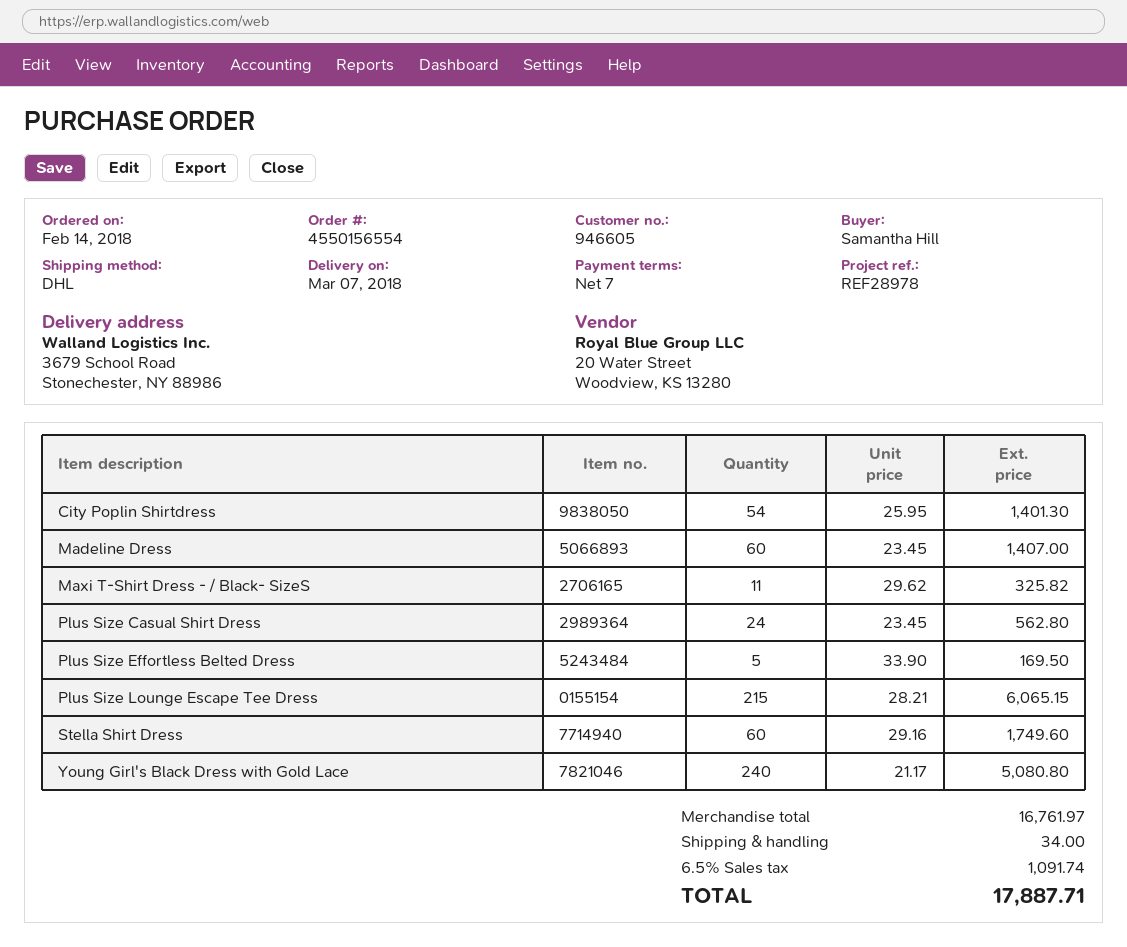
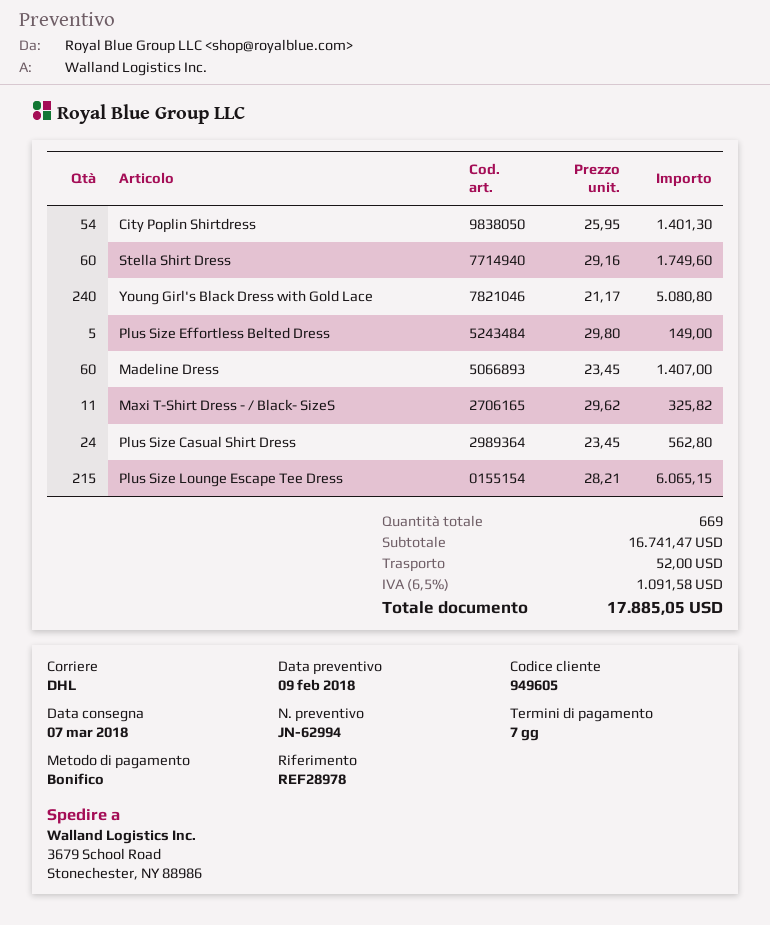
customer number: 946605 -> 949605
Plus Size Effortless Belted Dress: 5 x 33.90 = 169.50 -> 5 x 29.80 = 149.00
subtotal: 16761.97 -> 16741.47
shipping: 34.00 -> 52.00
tax: 6.5% = 1091.74 -> 6.5% = 1091.58
total: 17887.71 -> 17885.05

